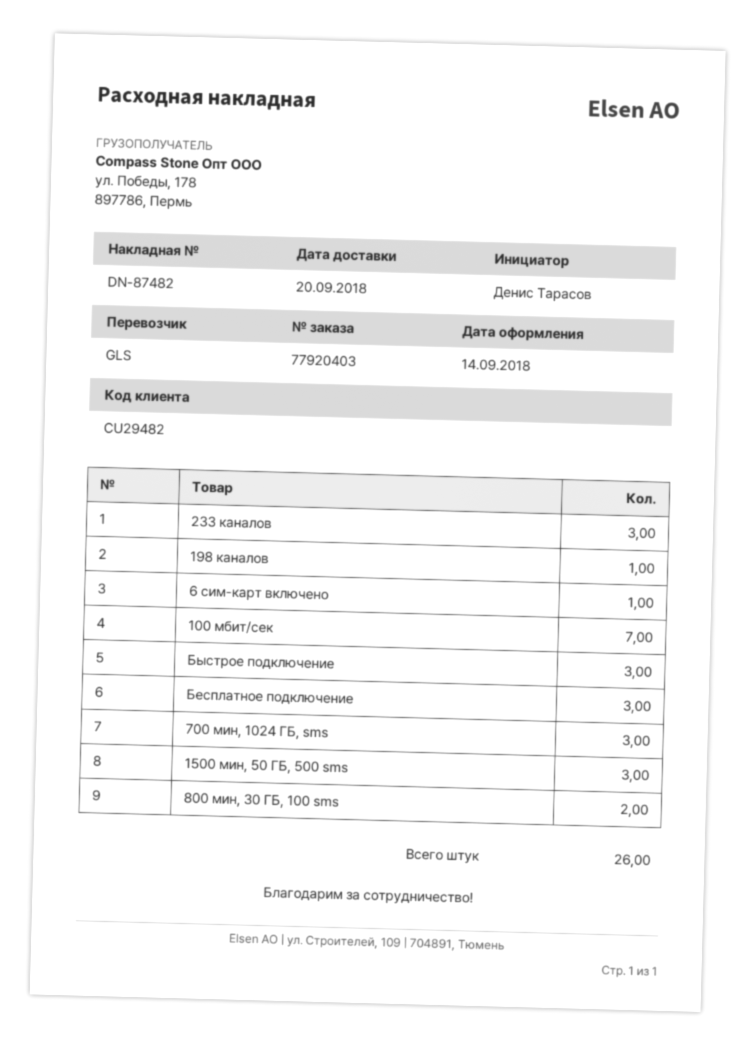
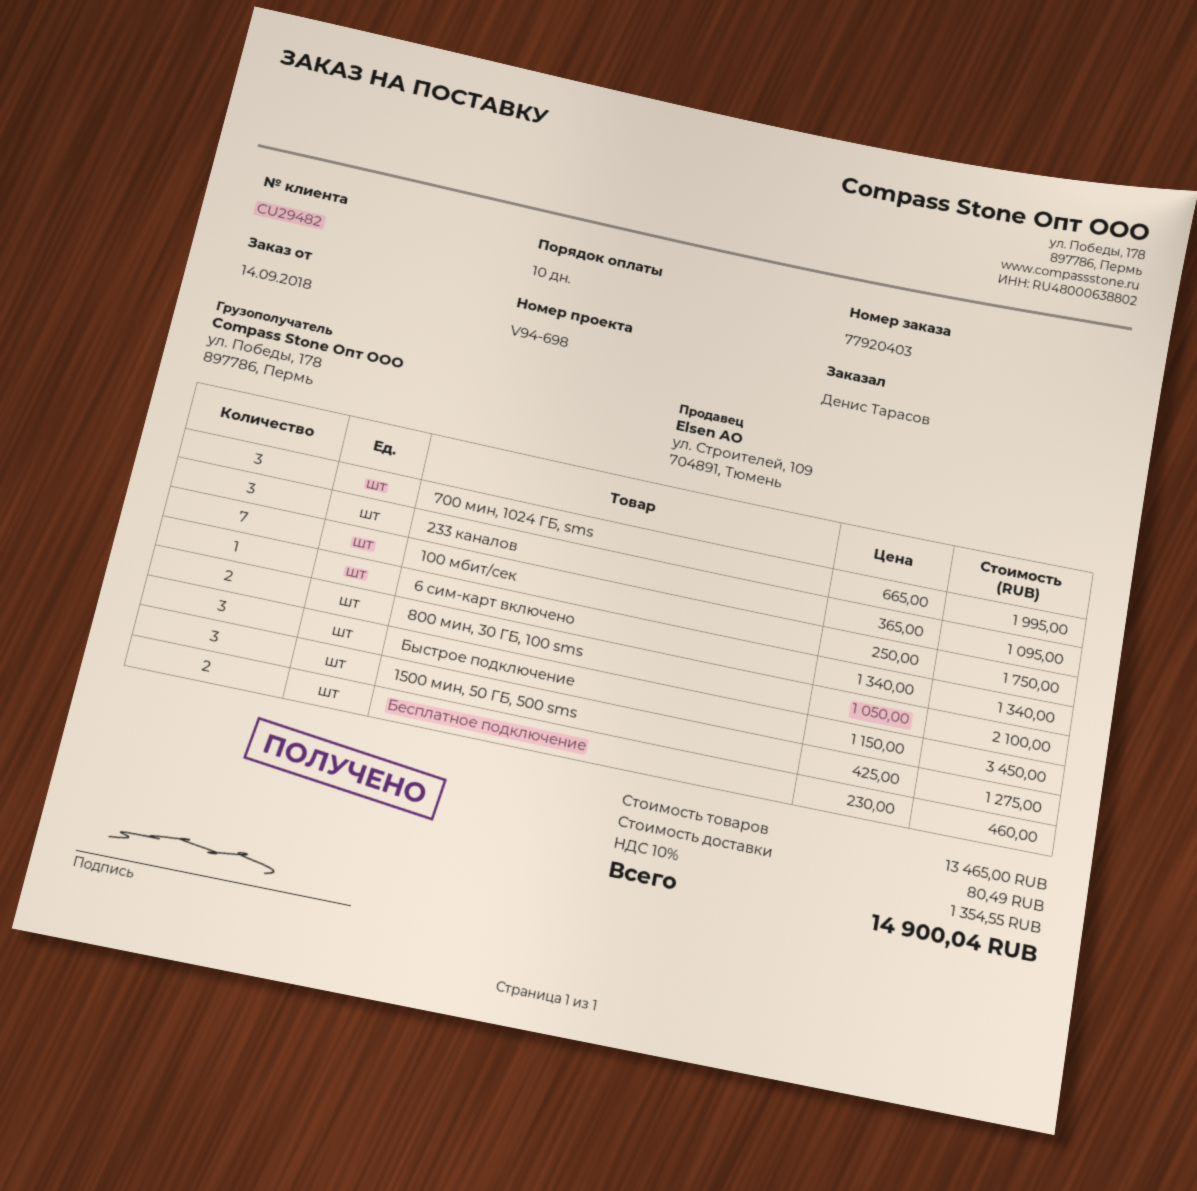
198 каналов: 1 -> none
Бесплатное подключение: 3 -> 2

